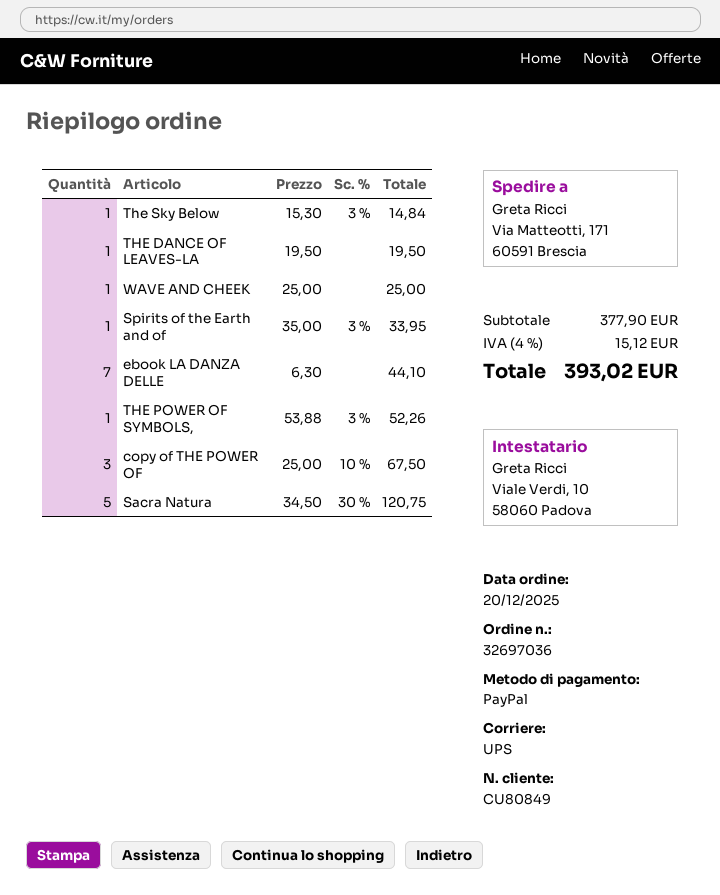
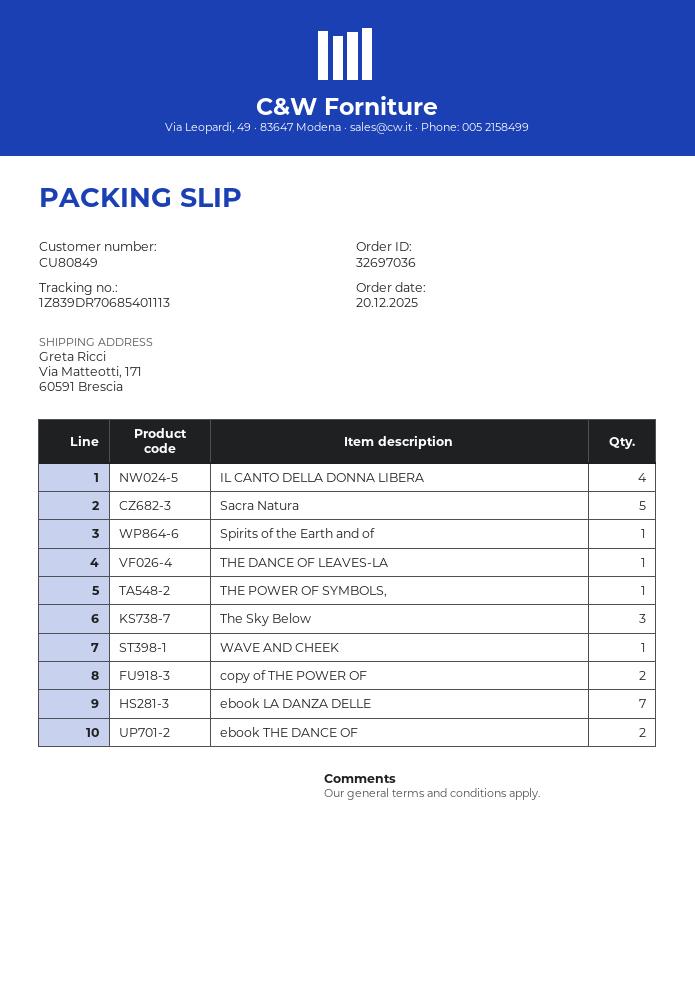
The Sky Below: 1 -> 3
copy of THE POWER OF: 3 -> 2
IL CANTO DELLA DONNA LIBERA: none -> 4
ebook THE DANCE OF: none -> 2

